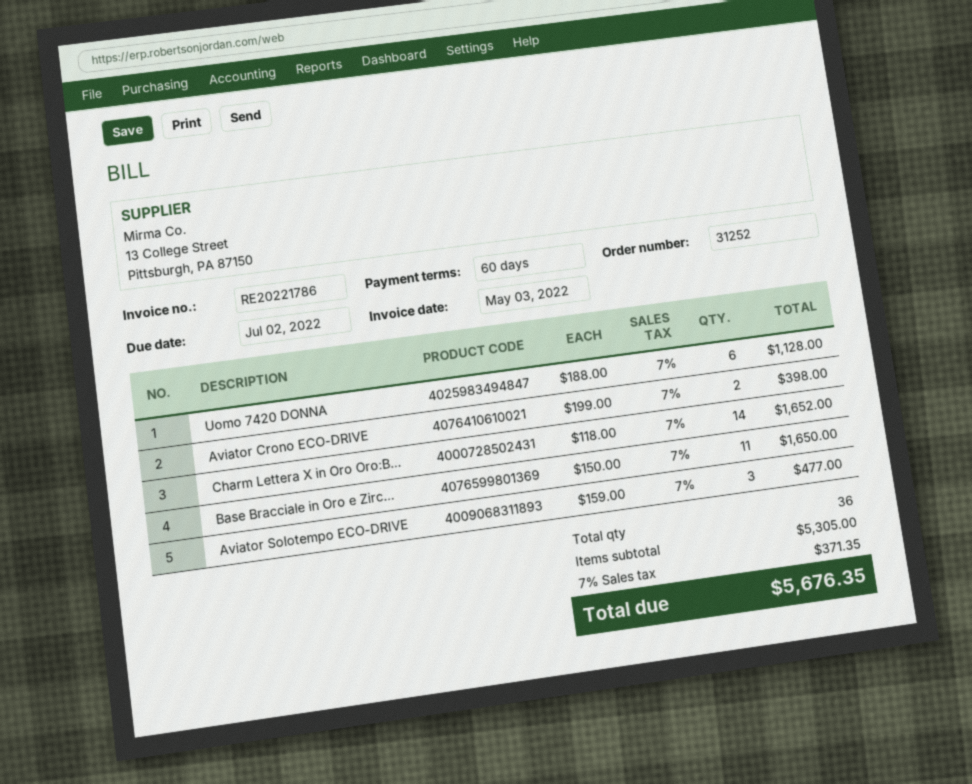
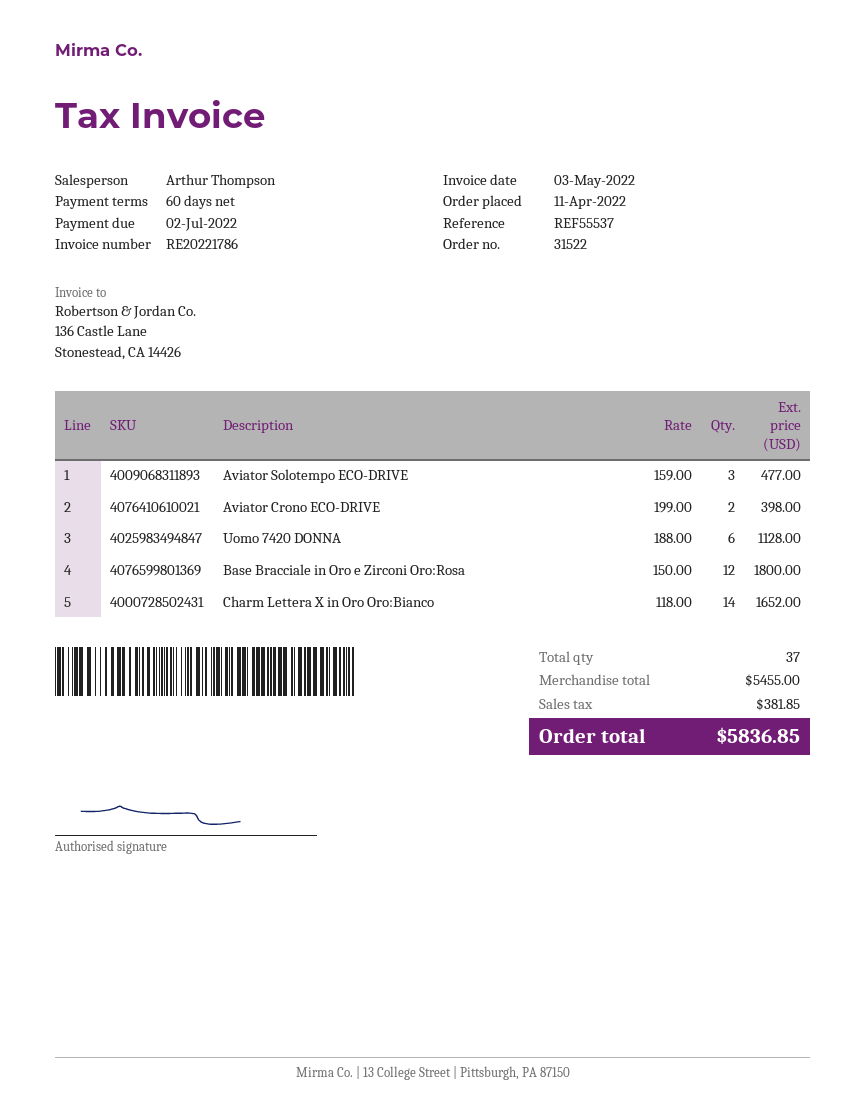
order number: 31252 -> 31522
Base Bracciale in Oro e Zirc...: 11 x 150.00 = 1650.00 -> 12 x 150.00 = 1800.00
total quantity: 36 -> 37
subtotal: 5305.00 -> 5455.00
tax: 371.35 -> 381.85
total: 5676.35 -> 5836.85

